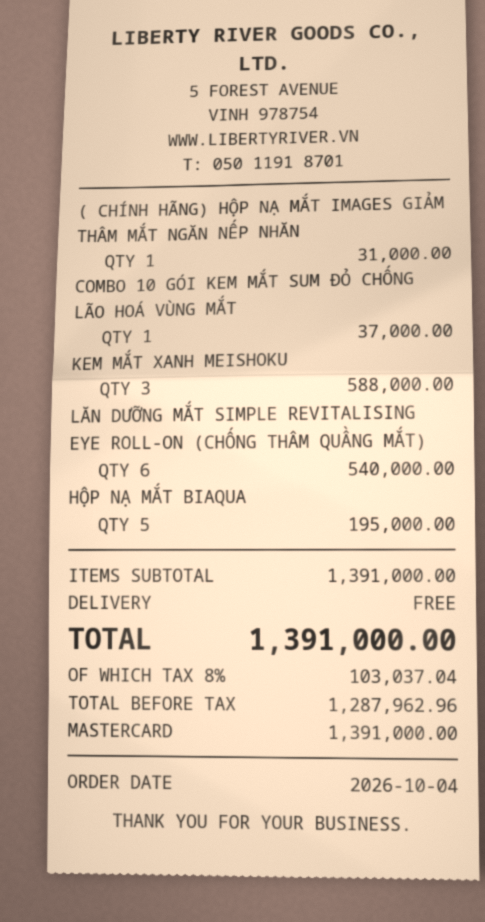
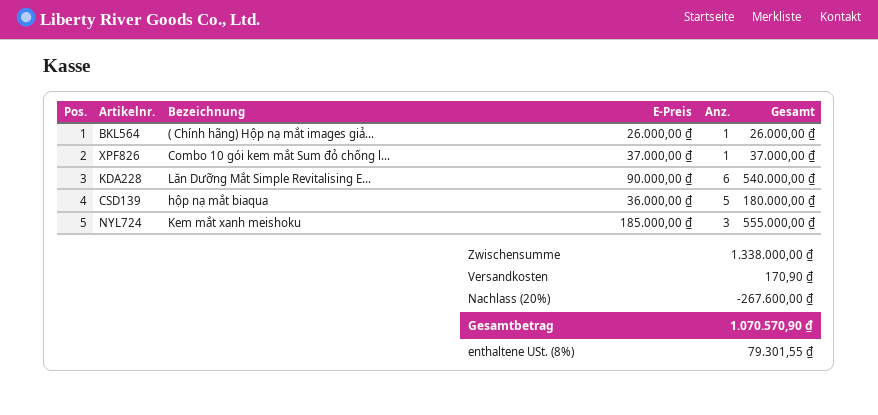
( CHÍNH HÃNG) HỘP NẠ MẮT IMAGES GIẢM THÂM MẮT NGĂN NẾP NHĂN: 1 for 31000.00 -> 1 for 26000.00
KEM MẮT XANH MEISHOKU: 3 for 588000.00 -> 3 for 555000.00
HỘP NẠ MẮT BIAQUA: 5 for 195000.00 -> 5 for 180000.00
subtotal: 1391000.00 -> 1338000.00
discount: none -> 20% = 267600.00
shipping: 0.00 -> 170.90
tax: 8% = 103037.04 -> 8% = 79301.55
total: 1391000.00 -> 1070570.90

